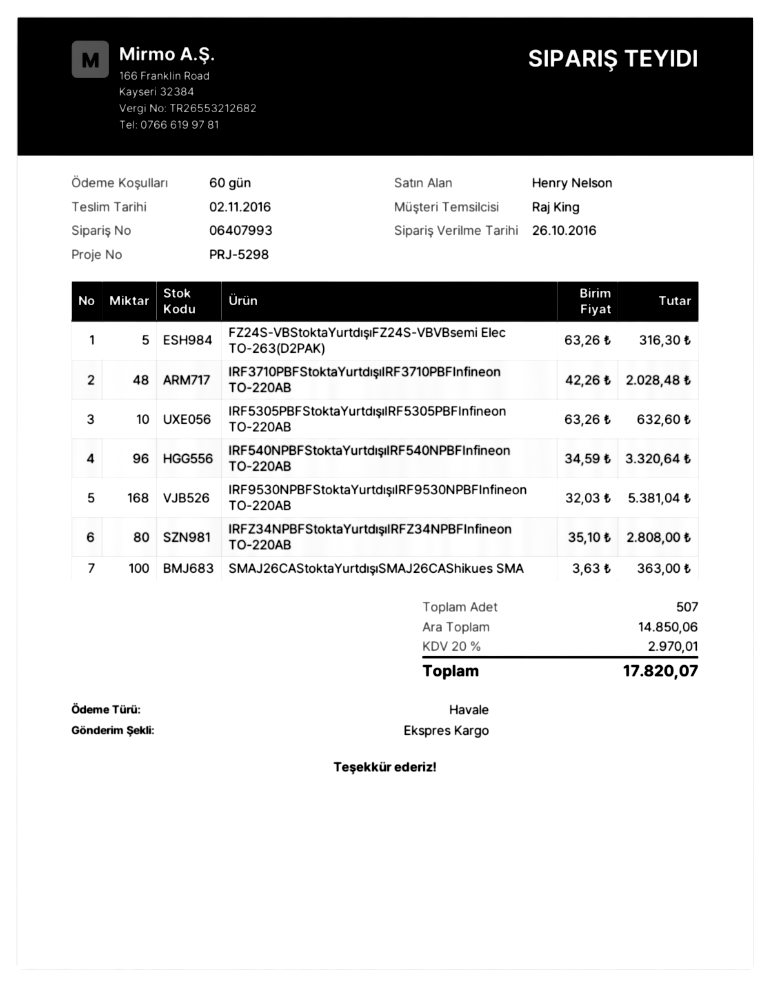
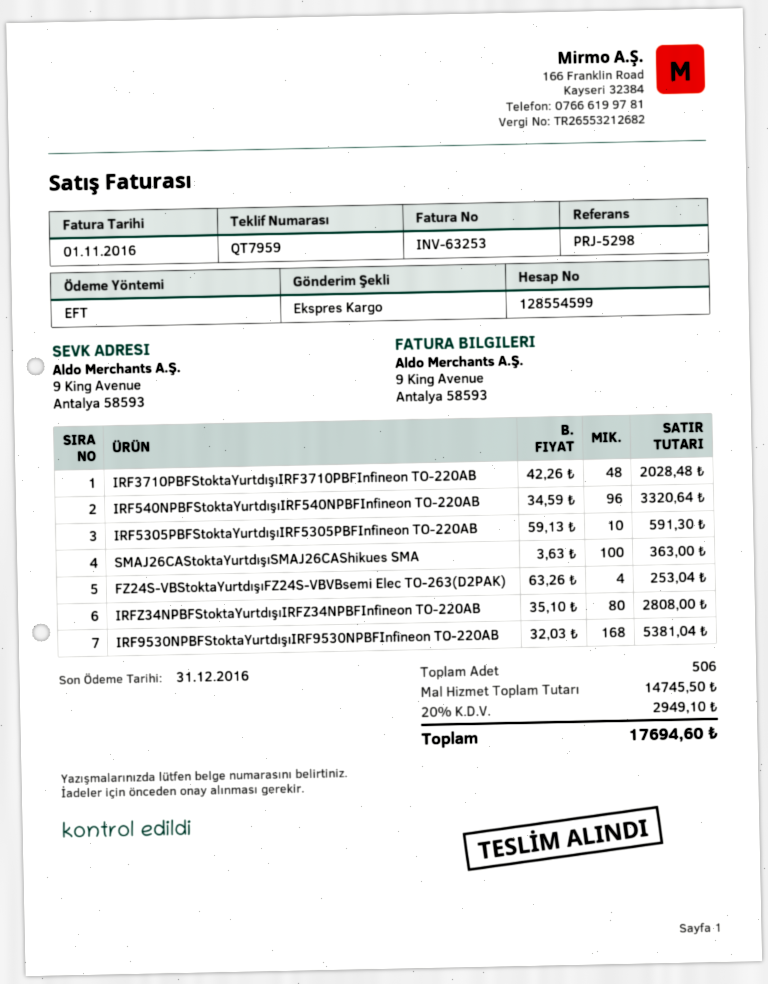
FZ24S-VBStoktaYurtdışıFZ24S-VBVBsemi Elec TO-263(D2PAK): 5 x 63.26 = 316.30 -> 4 x 63.26 = 253.04
IRF5305PBFStoktaYurtdışıIRF5305PBFInfineon TO-220AB: 10 x 63.26 = 632.60 -> 10 x 59.13 = 591.30
total quantity: 507 -> 506
subtotal: 14850.06 -> 14745.50
tax: 20% = 2970.01 -> 20% = 2949.10
total: 17820.07 -> 17694.60

